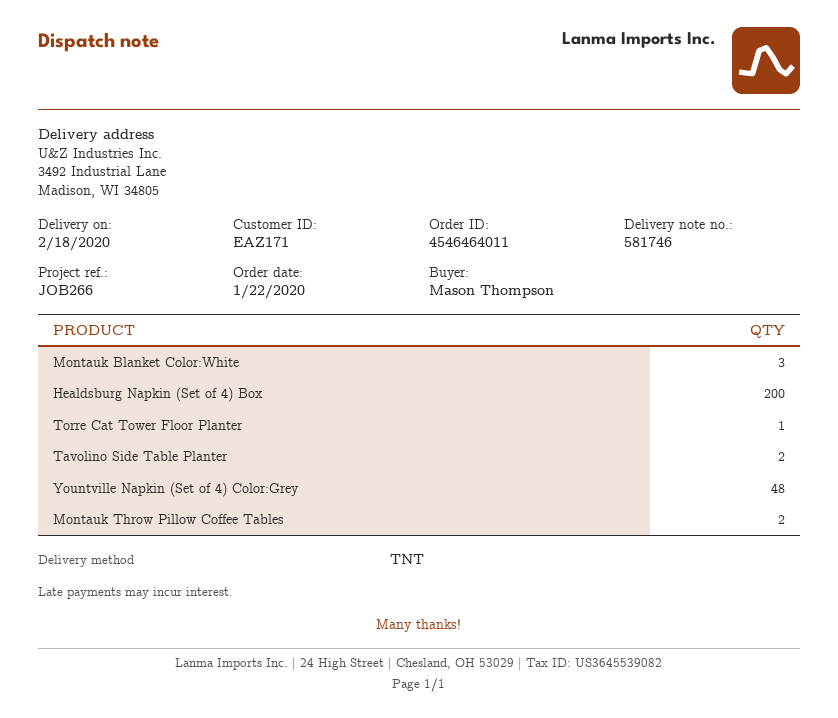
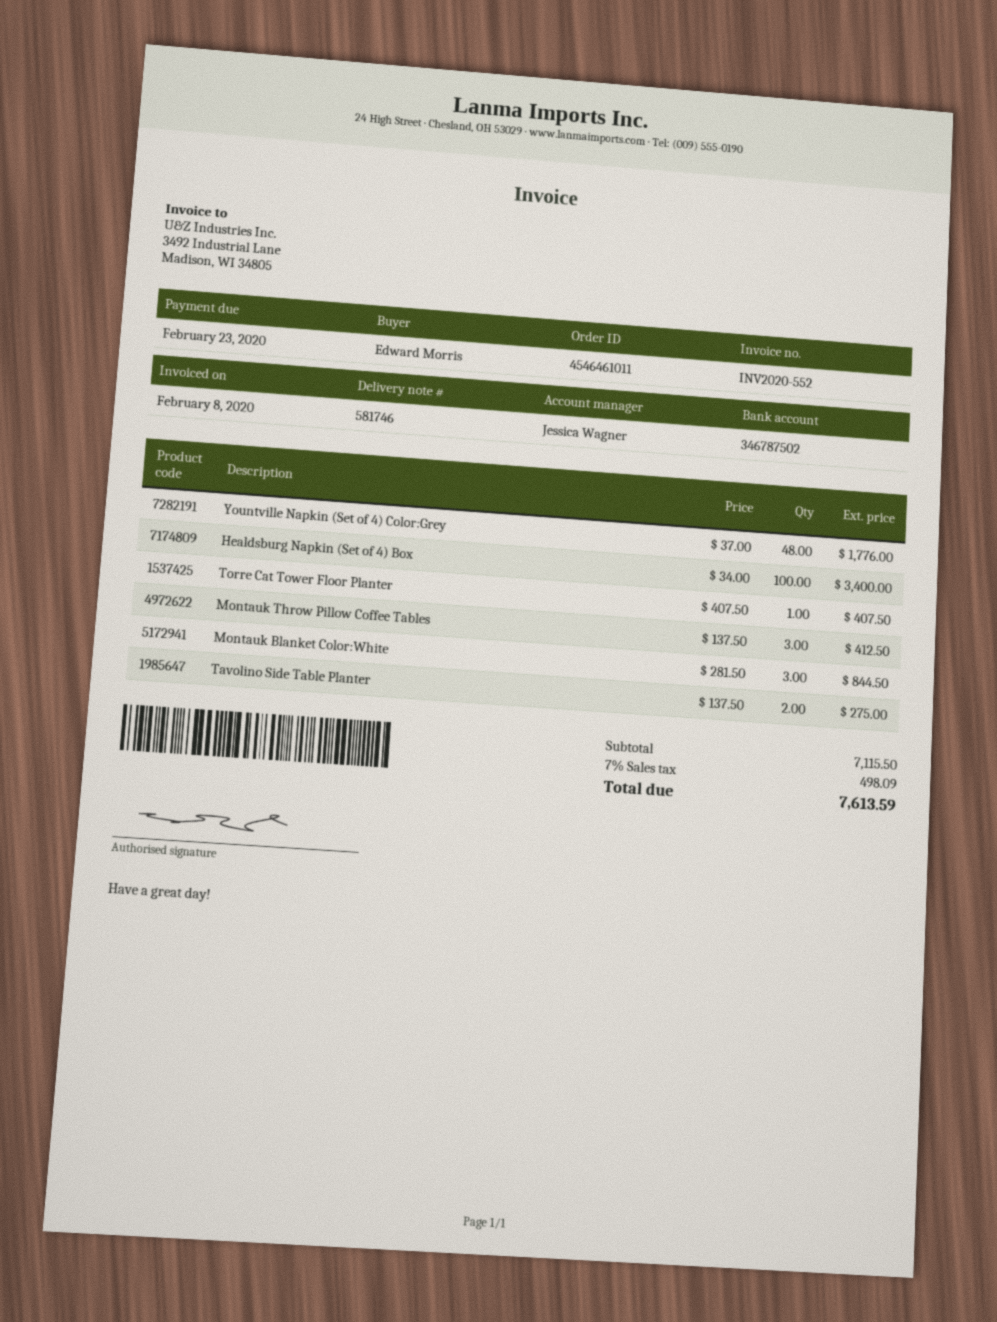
order number: 4546464011 -> 4546461011
ordered by: Mason Thompson -> Edward Morris
Healdsburg Napkin (Set of 4) Box: 200 -> 100
Montauk Throw Pillow Coffee Tables: 2 -> 3

